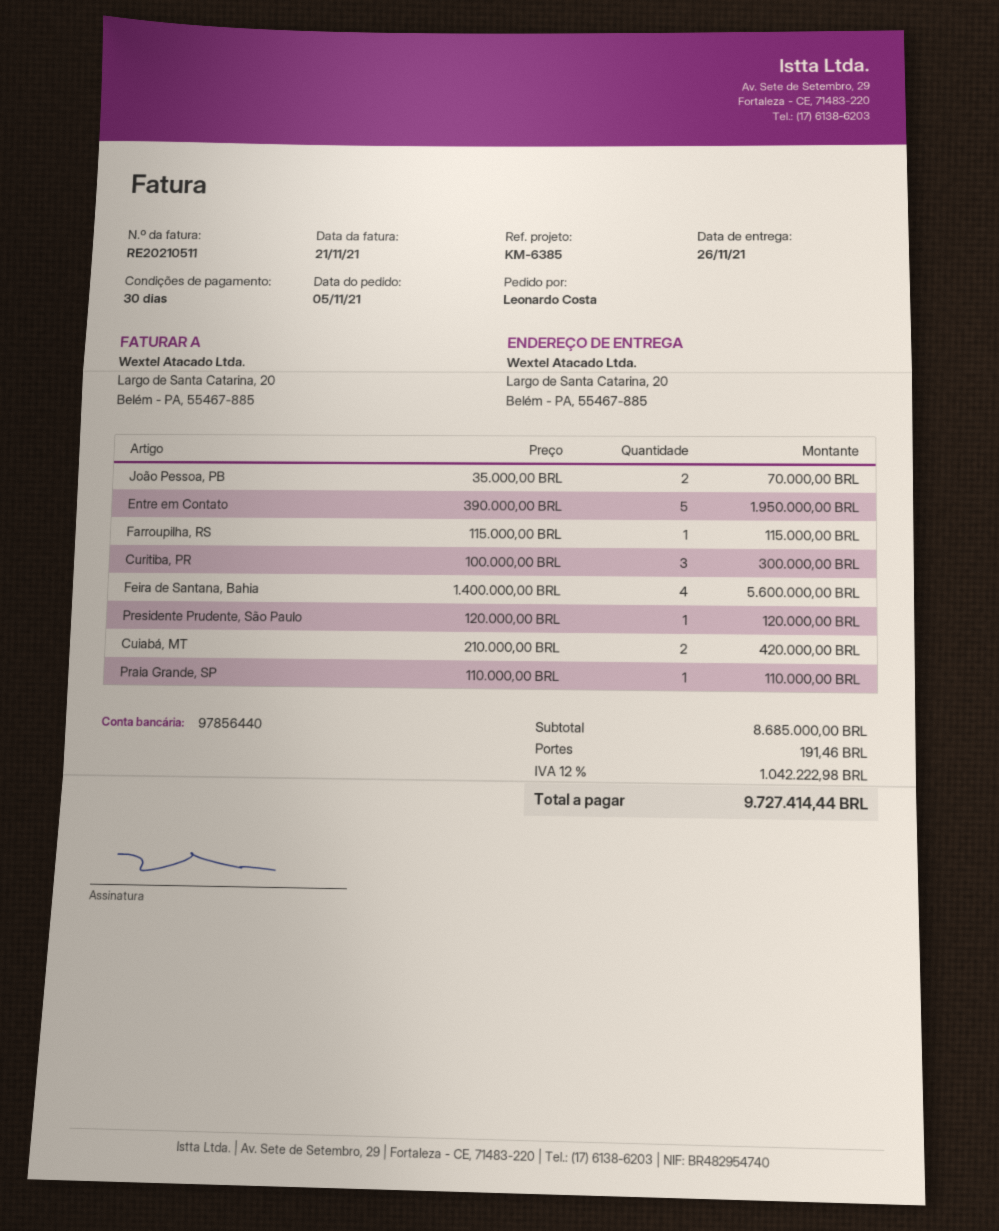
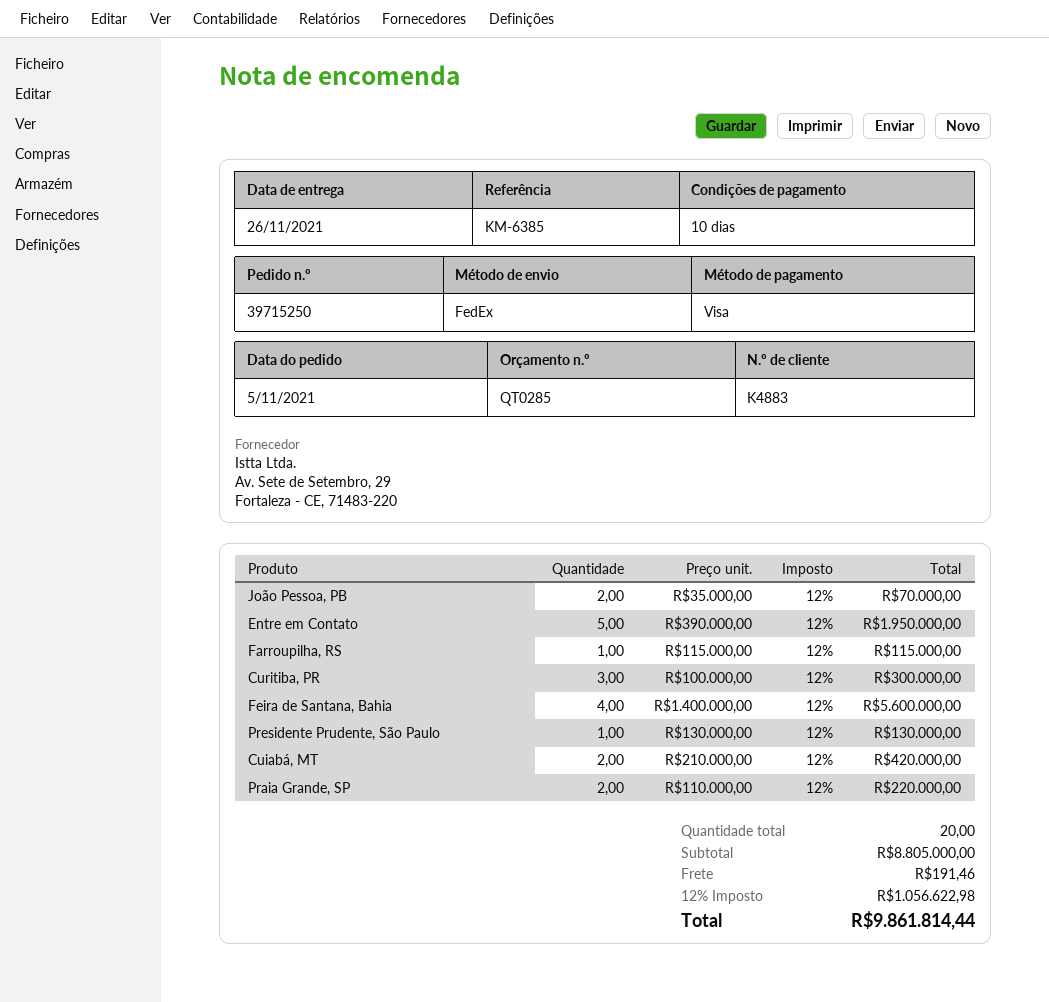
payment terms: 30 days -> 10 days
Presidente Prudente, São Paulo: 1 x 120000.00 = 120000.00 -> 1 x 130000.00 = 130000.00
Praia Grande, SP: 1 x 110000.00 = 110000.00 -> 2 x 110000.00 = 220000.00
subtotal: 8685000.00 -> 8805000.00
tax: 12% = 1042222.98 -> 12% = 1056622.98
total: 9727414.44 -> 9861814.44

